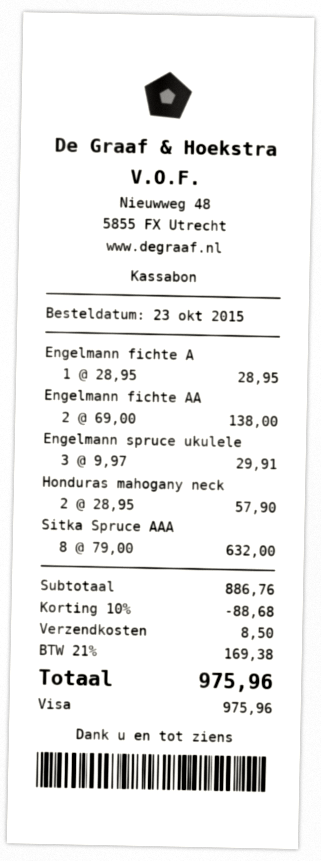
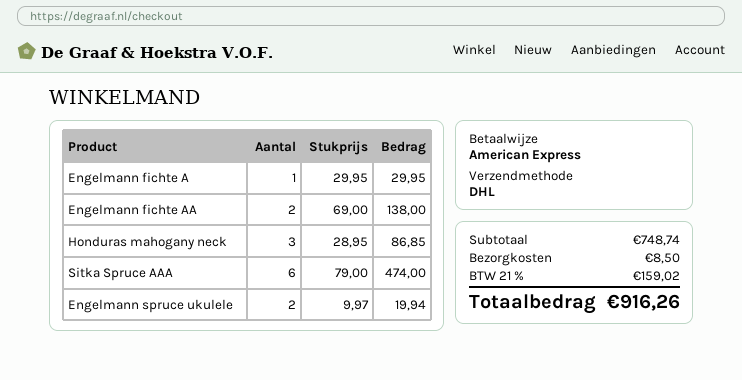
payment method: Visa -> American Express
Engelmann fichte A: 1 x 28.95 = 28.95 -> 1 x 29.95 = 29.95
Engelmann spruce ukulele: 3 x 9.97 = 29.91 -> 2 x 9.97 = 19.94
Honduras mahogany neck: 2 x 28.95 = 57.90 -> 3 x 28.95 = 86.85
Sitka Spruce AAA: 8 x 79.00 = 632.00 -> 6 x 79.00 = 474.00
subtotal: 886.76 -> 748.74
discount: 10% = 88.68 -> none
tax: 21% = 169.38 -> 21% = 159.02
total: 975.96 -> 916.26

